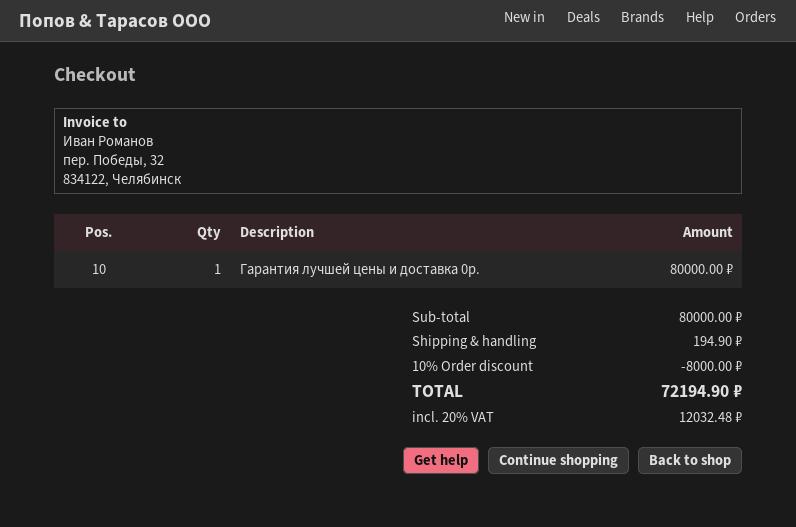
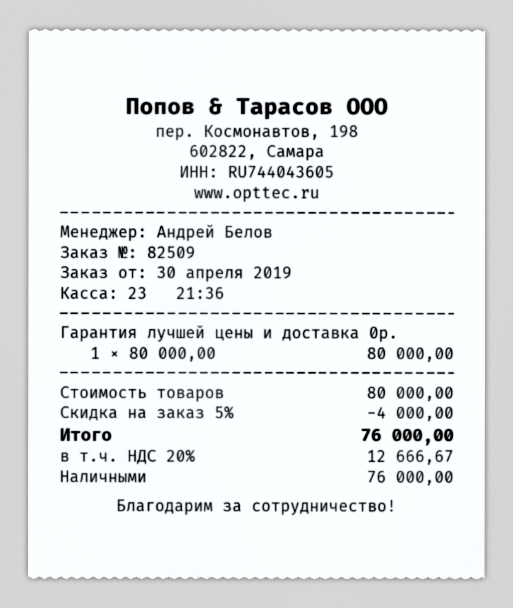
discount: 10% = 8000.00 -> 5% = 4000.00
shipping: 194.90 -> none
tax: 20% = 12032.48 -> 20% = 12666.67
total: 72194.90 -> 76000.00

